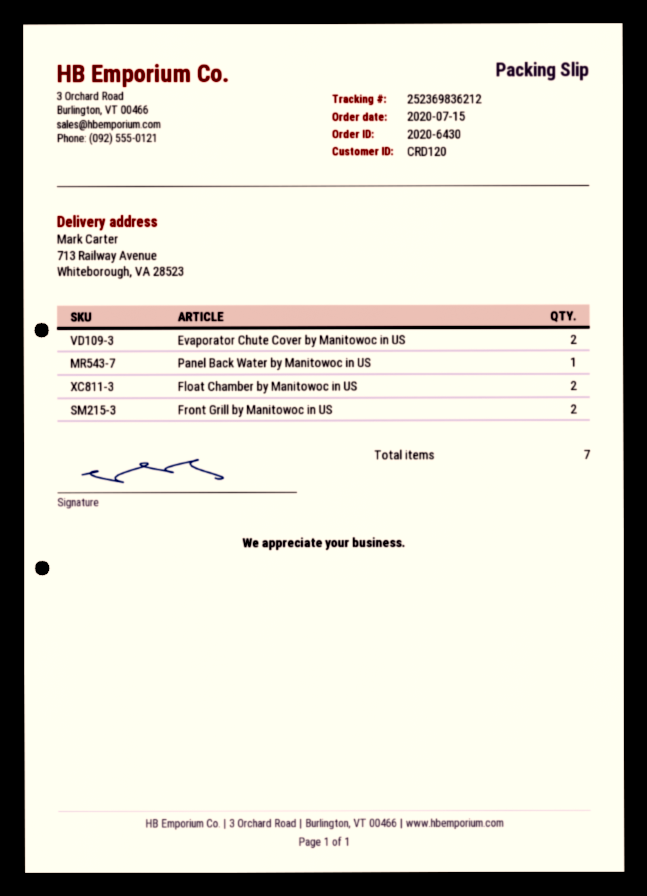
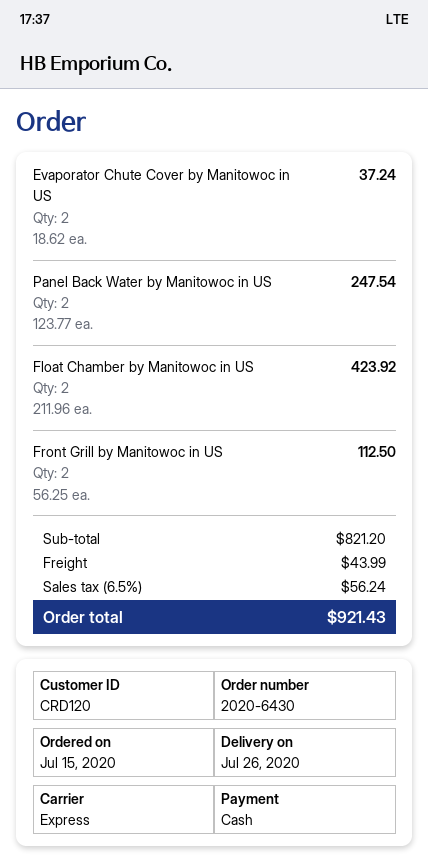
Panel Back Water by Manitowoc in US: 1 -> 2

